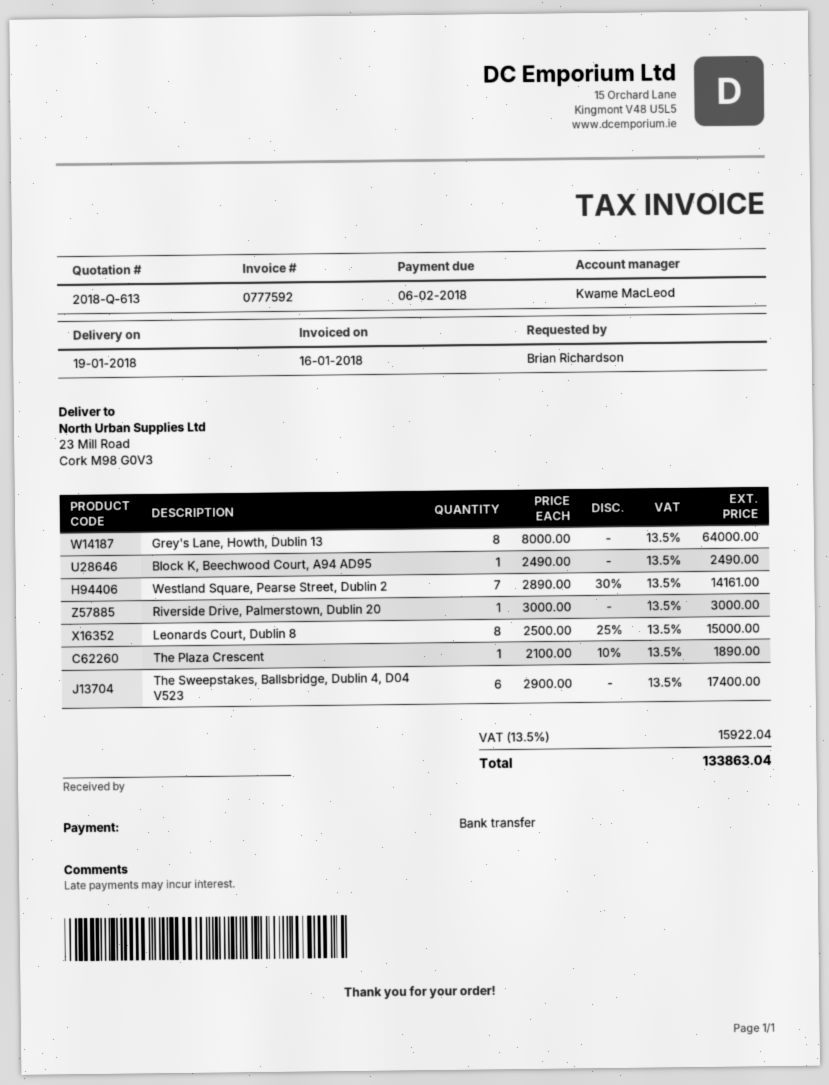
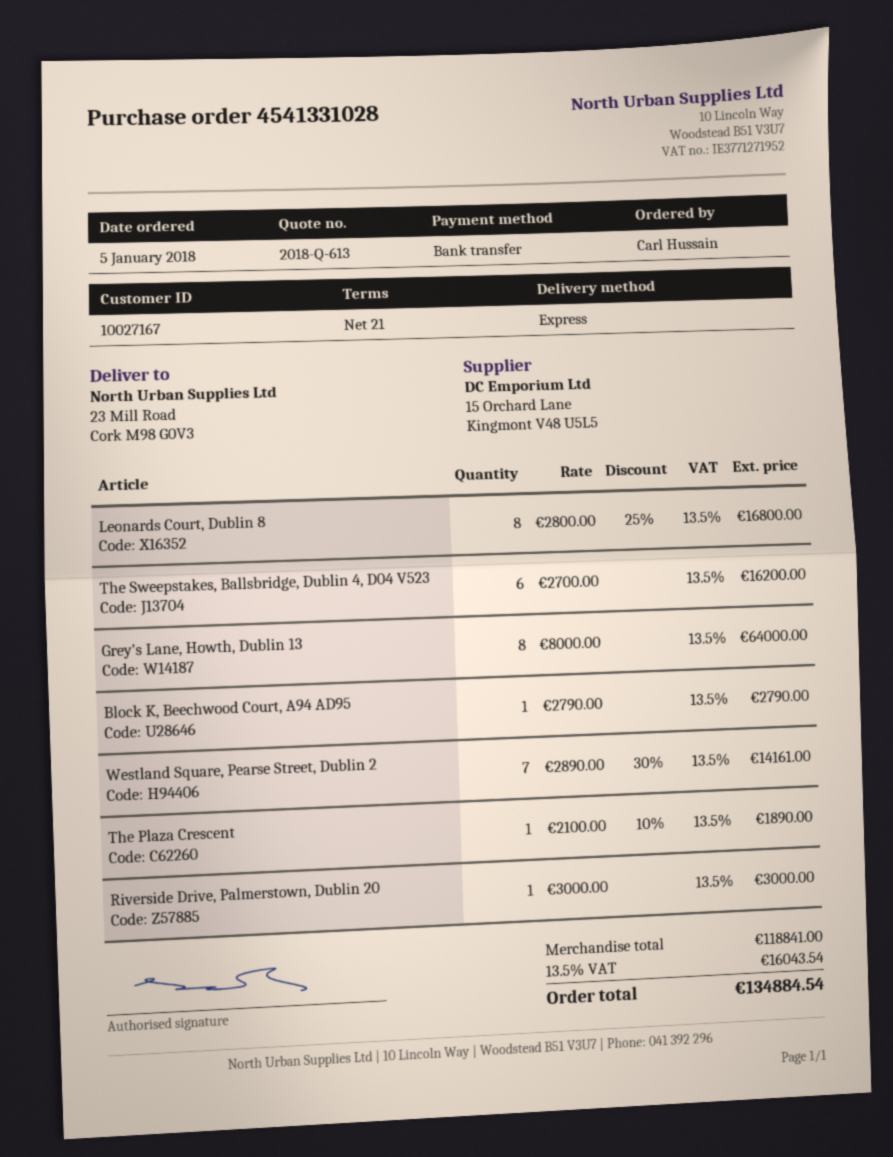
ordered by: Brian Richardson -> Carl Hussain
Block K, Beechwood Court, A94 AD95: 1 x 2490.00 = 2490.00 -> 1 x 2790.00 = 2790.00
Leonards Court, Dublin 8: 8 x 2500.00 - 25% = 15000.00 -> 8 x 2800.00 - 25% = 16800.00
The Sweepstakes, Ballsbridge, Dublin 4, D04 V523: 6 x 2900.00 = 17400.00 -> 6 x 2700.00 = 16200.00
tax: 13.5% = 15922.04 -> 13.5% = 16043.54
total: 133863.04 -> 134884.54

